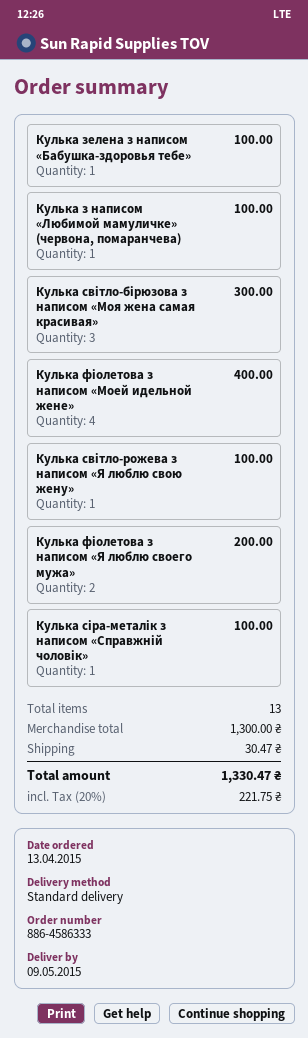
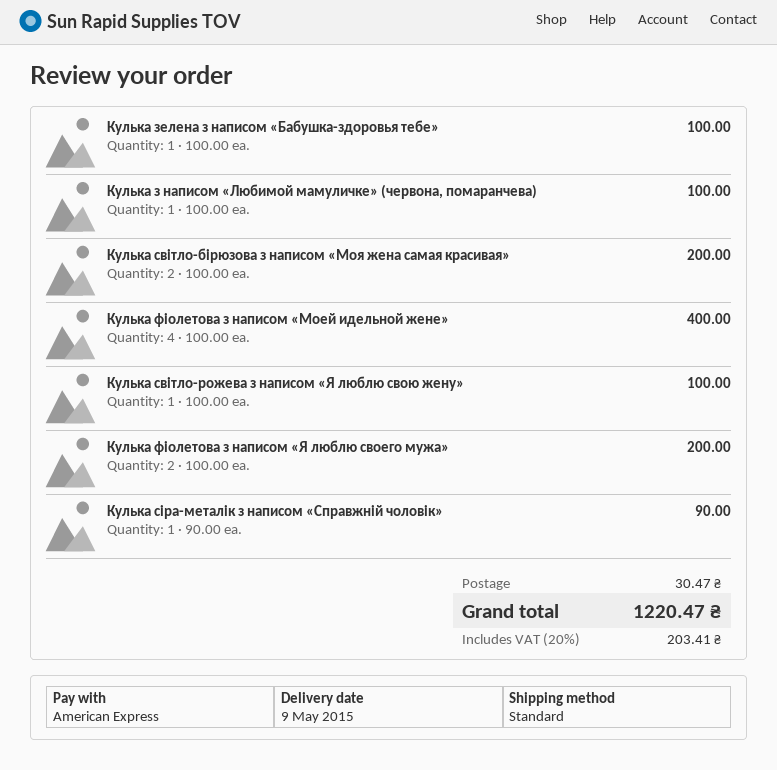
Кулька світло-бірюзова з написом «Моя жена самая красивая»: 3 for 300.00 -> 2 for 200.00
Кулька сіра-металік з написом «Справжній чоловік»: 1 for 100.00 -> 1 for 90.00
tax: 20% = 221.75 -> 20% = 203.41
total: 1330.47 -> 1220.47

